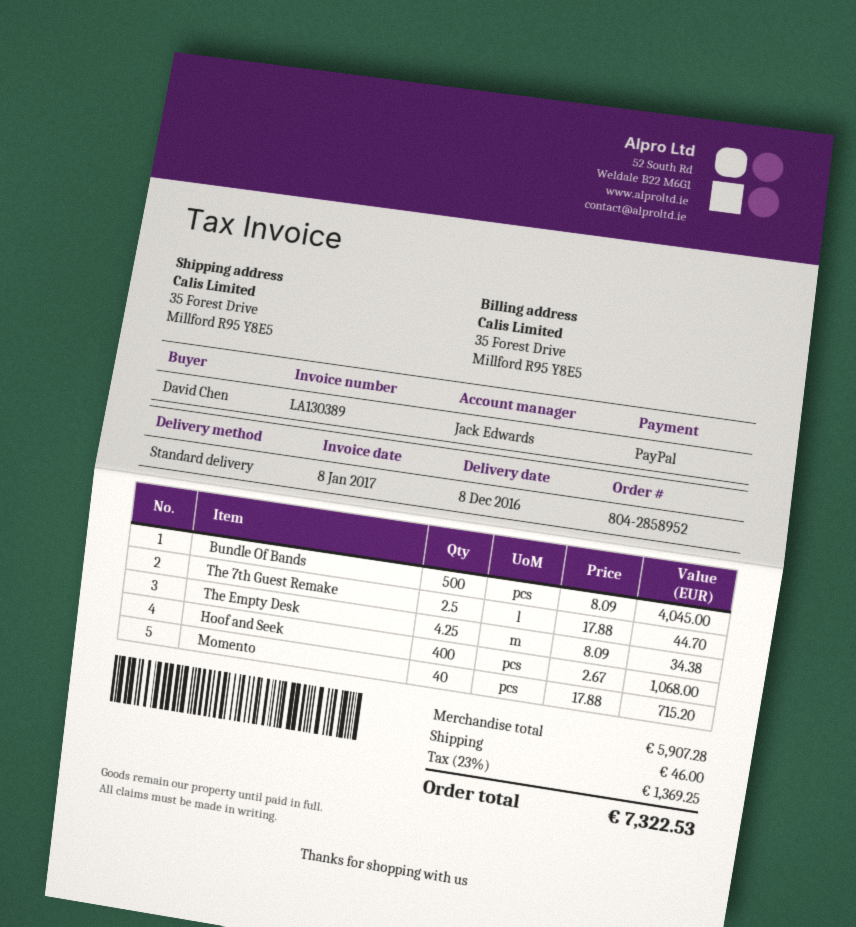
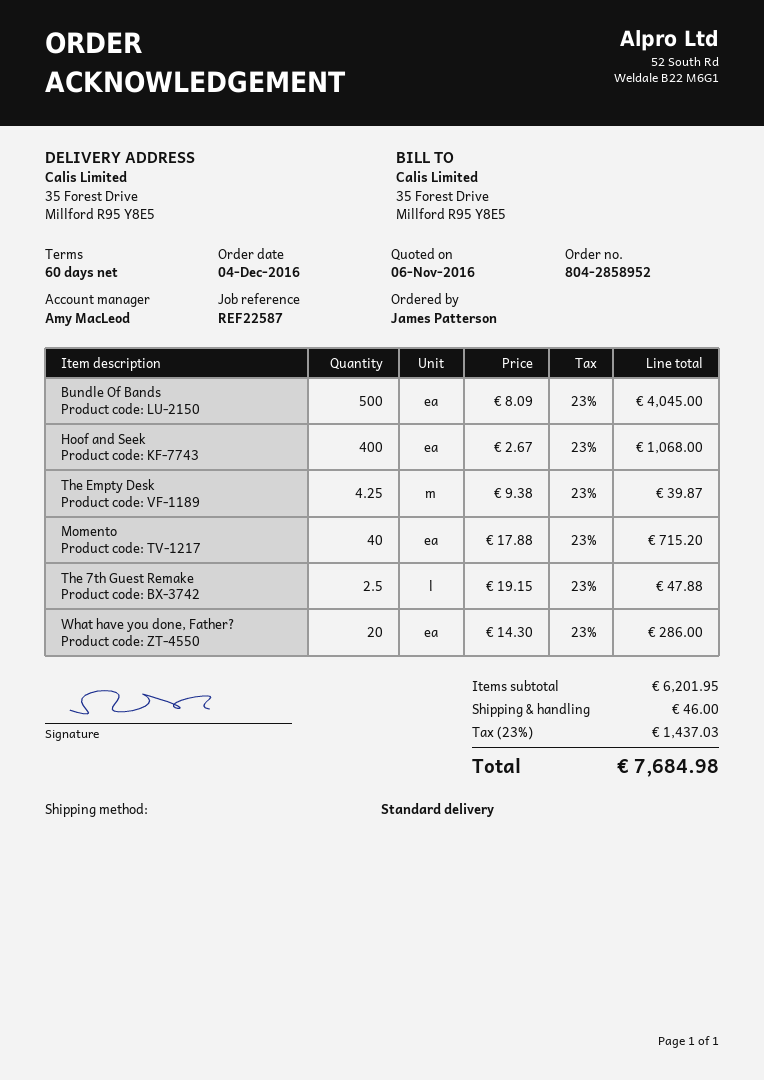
ordered by: David Chen -> James Patterson
sales rep: Jack Edwards -> Amy MacLeod
The 7th Guest Remake: 2.5 x 17.88 = 44.70 -> 2.5 x 19.15 = 47.88
The Empty Desk: 4.25 x 8.09 = 34.38 -> 4.25 x 9.38 = 39.87
What have you done, Father?: none -> 20 x 14.30 = 286.00
subtotal: 5907.28 -> 6201.95
tax: 23% = 1369.25 -> 23% = 1437.03
total: 7322.53 -> 7684.98

